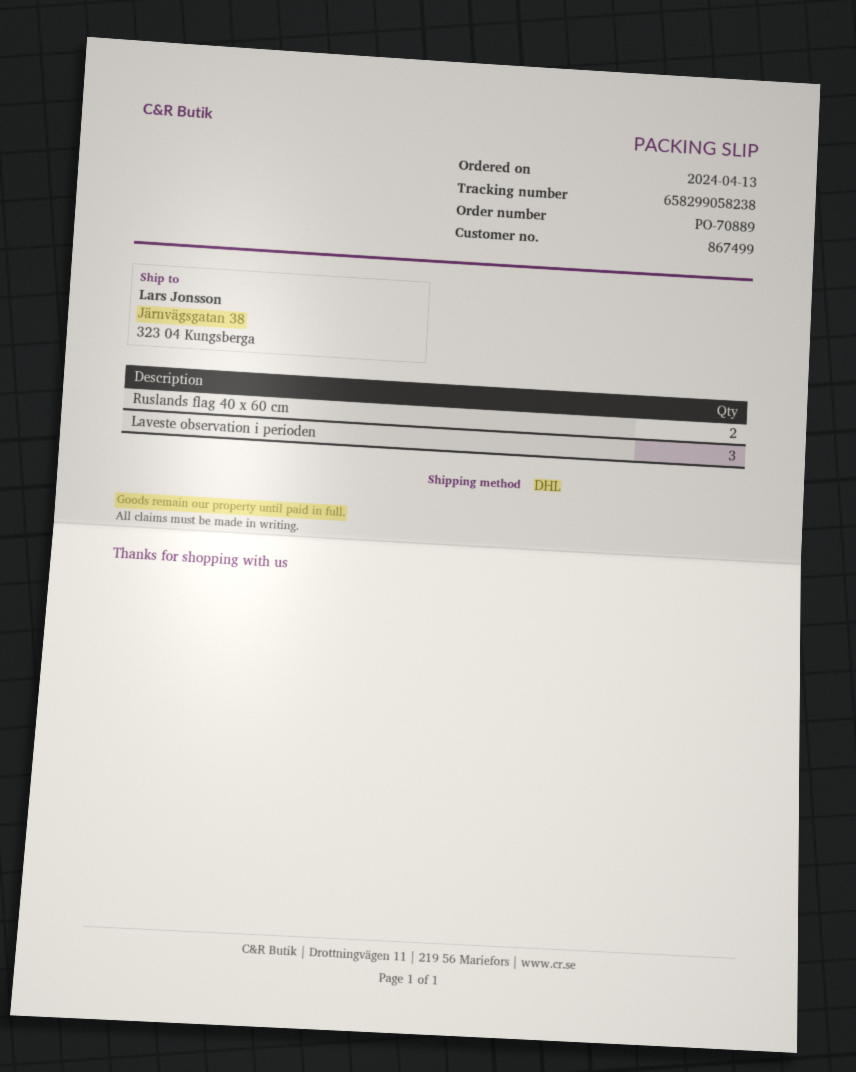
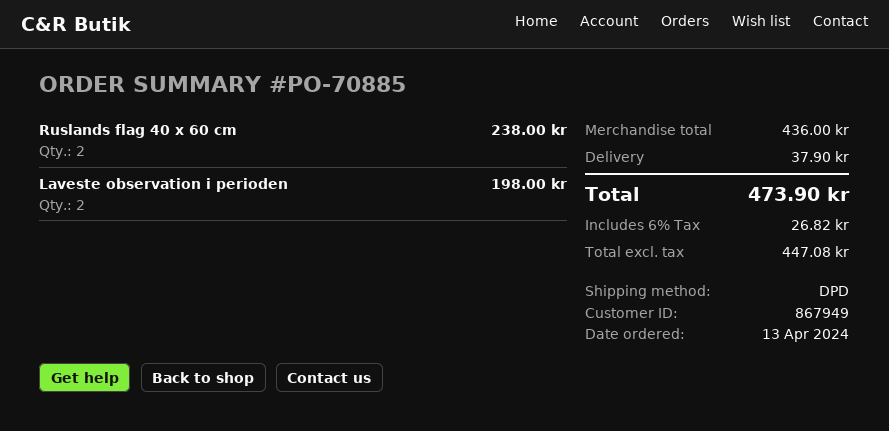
order number: PO-70889 -> PO-70885
customer number: 867499 -> 867949
shipping method: DHL -> DPD
Laveste observation i perioden: 3 -> 2

